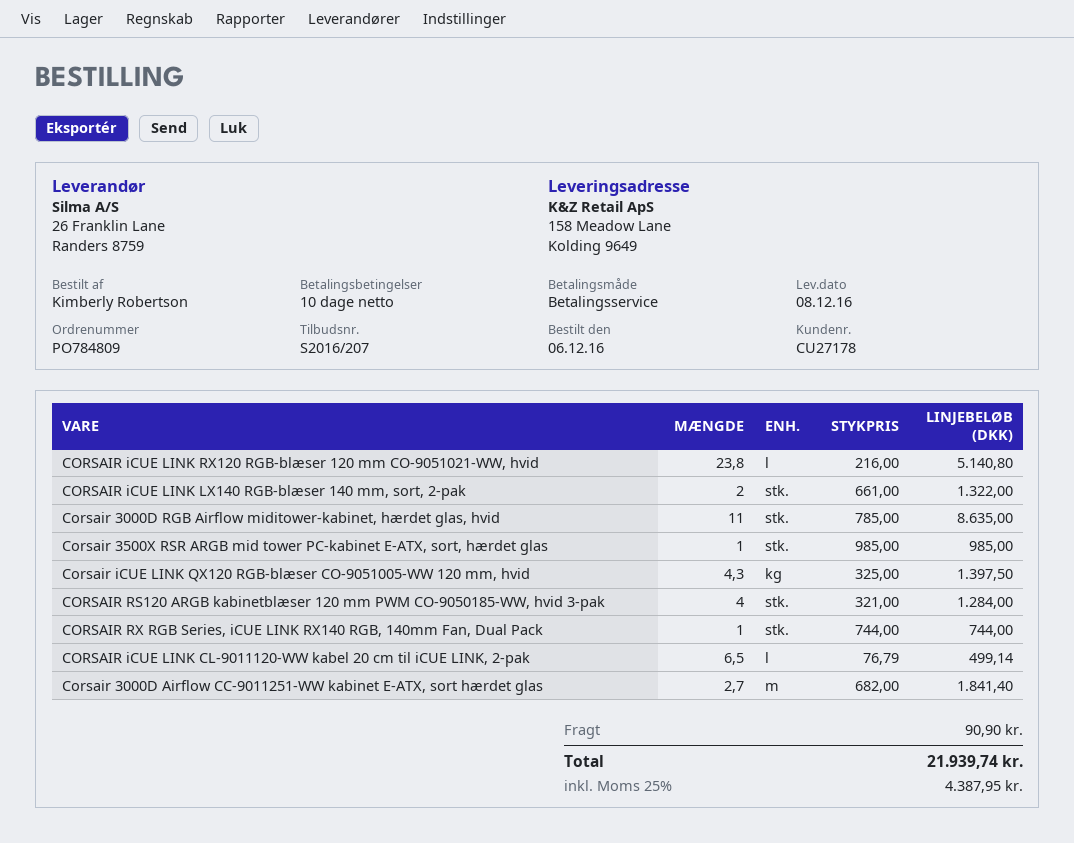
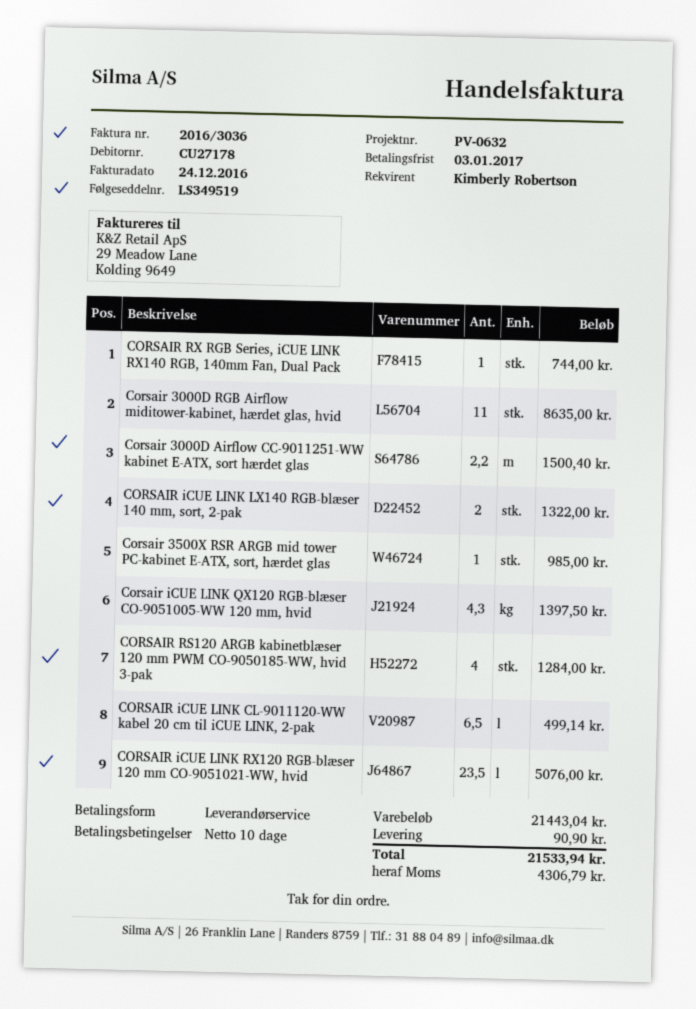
CORSAIR iCUE LINK RX120 RGB-blæser 120 mm CO-9051021-WW, hvid: 23.8 for 5140.80 -> 23.5 for 5076.00
Corsair 3000D Airflow CC-9011251-WW kabinet E-ATX, sort hærdet glas: 2.7 for 1841.40 -> 2.2 for 1500.40
tax: 4387.95 -> 4306.79
total: 21939.74 -> 21533.94

